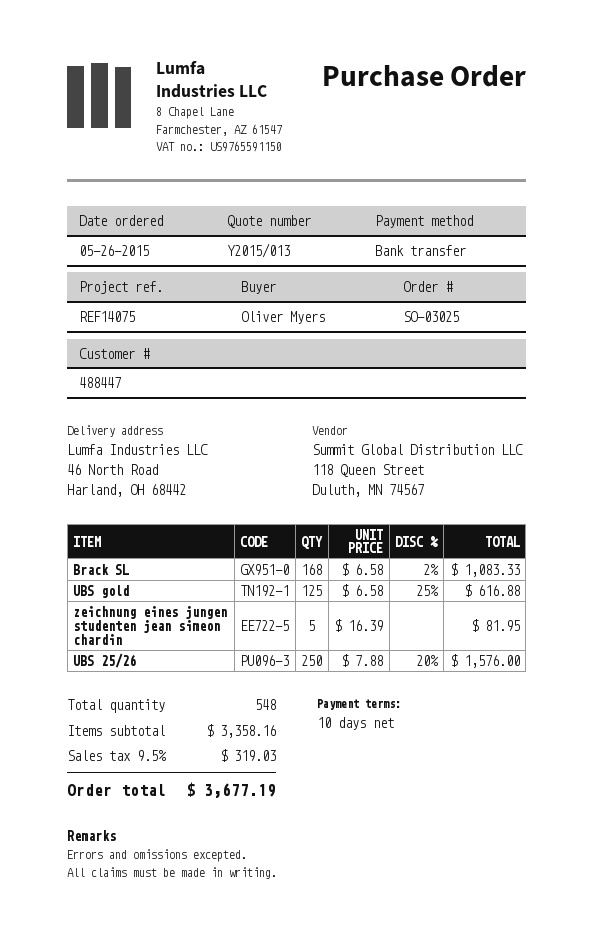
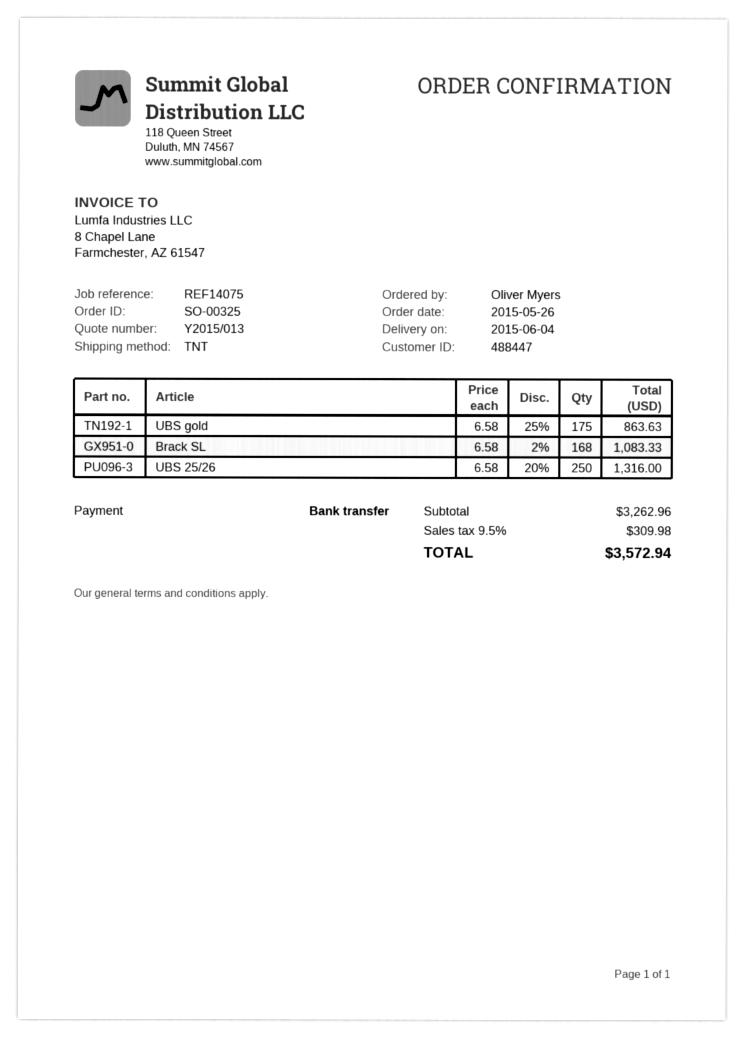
order number: SO-03025 -> SO-00325
UBS gold: 125 x 6.58 - 25% = 616.88 -> 175 x 6.58 - 25% = 863.63
zeichnung eines jungen studenten jean simeon chardin: 5 x 16.39 = 81.95 -> none
UBS 25/26: 250 x 7.88 - 20% = 1576.00 -> 250 x 6.58 - 20% = 1316.00
subtotal: 3358.16 -> 3262.96
tax: 9.5% = 319.03 -> 9.5% = 309.98
total: 3677.19 -> 3572.94

